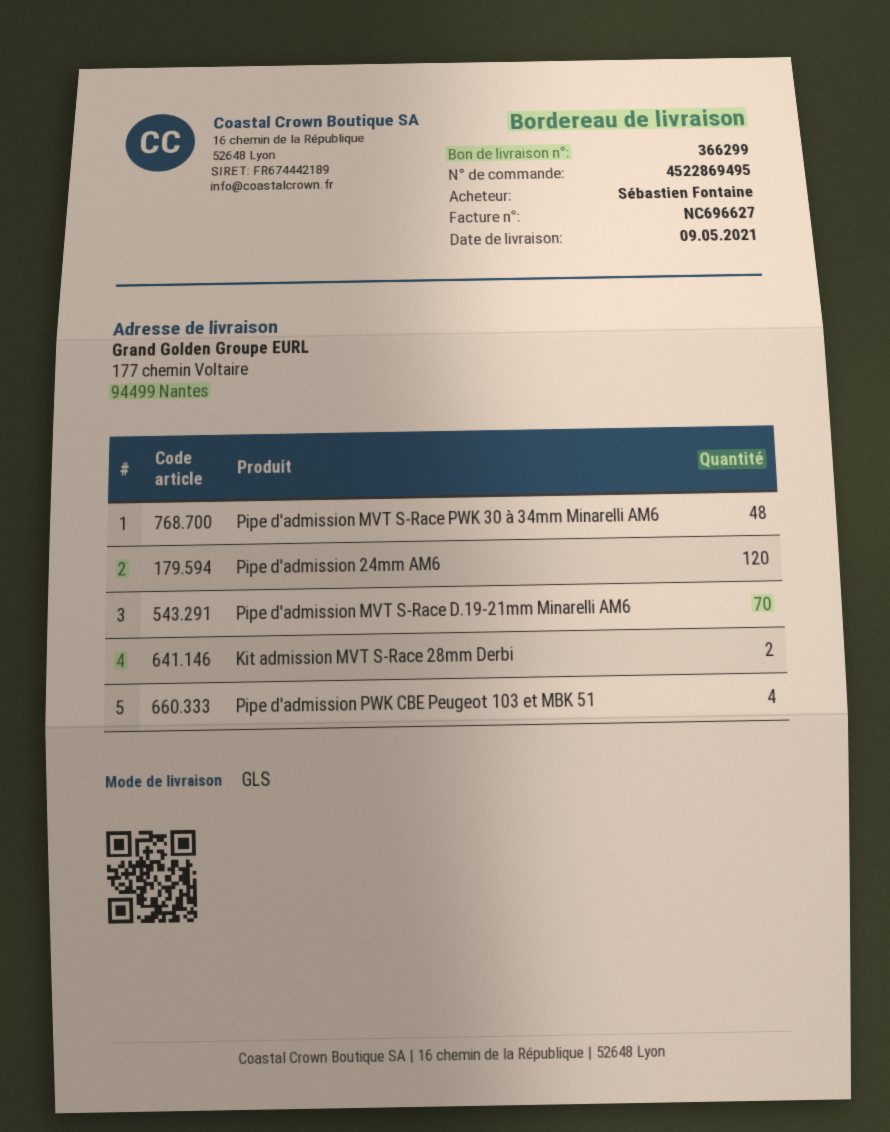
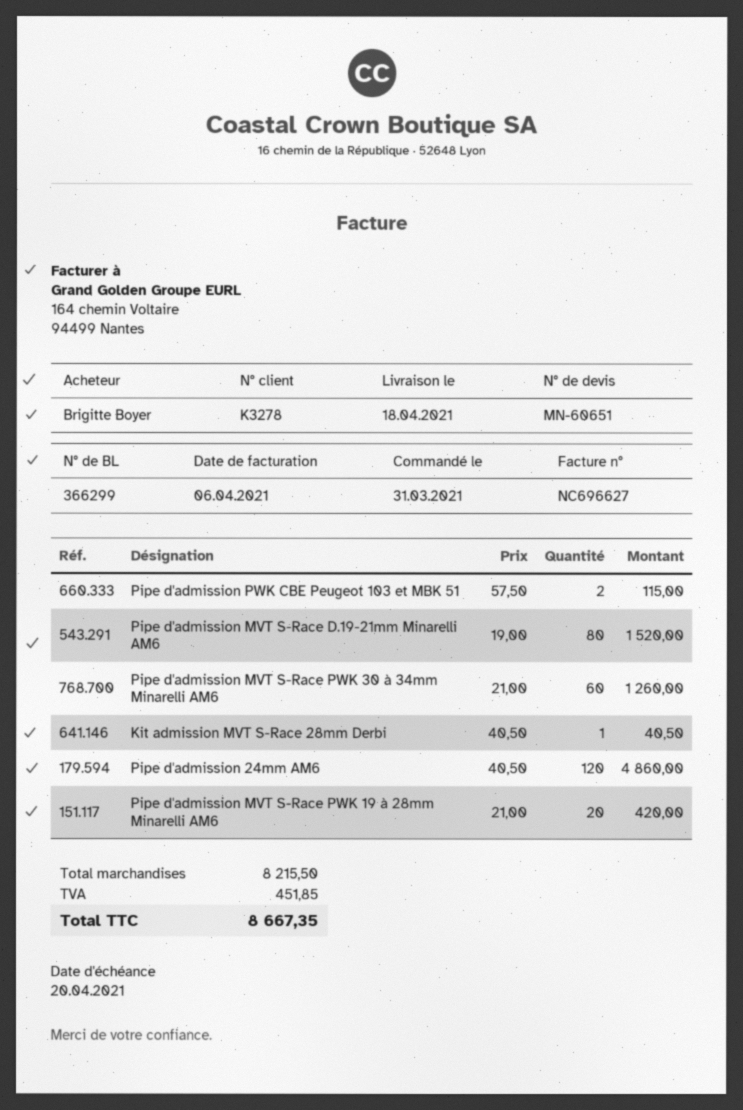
delivery date: 2021-05-09 -> 2021-04-18
ordered by: Sébastien Fontaine -> Brigitte Boyer
Pipe d'admission MVT S-Race PWK 30 à 34mm Minarelli AM6: 48 -> 60
Pipe d'admission MVT S-Race D.19-21mm Minarelli AM6: 70 -> 80
Kit admission MVT S-Race 28mm Derbi: 2 -> 1
Pipe d'admission PWK CBE Peugeot 103 et MBK 51: 4 -> 2
Pipe d'admission MVT S-Race PWK 19 à 28mm Minarelli AM6: none -> 20

